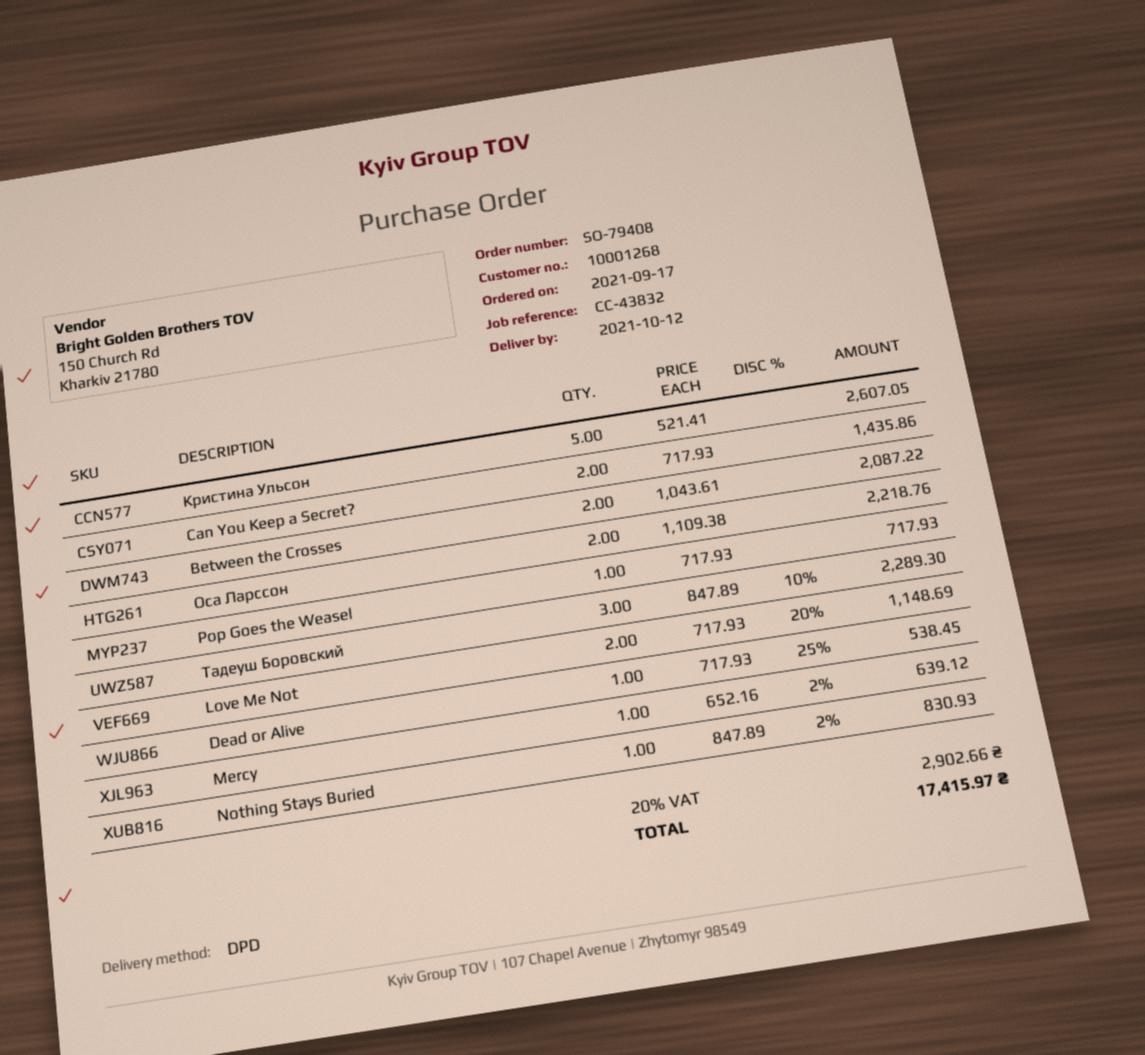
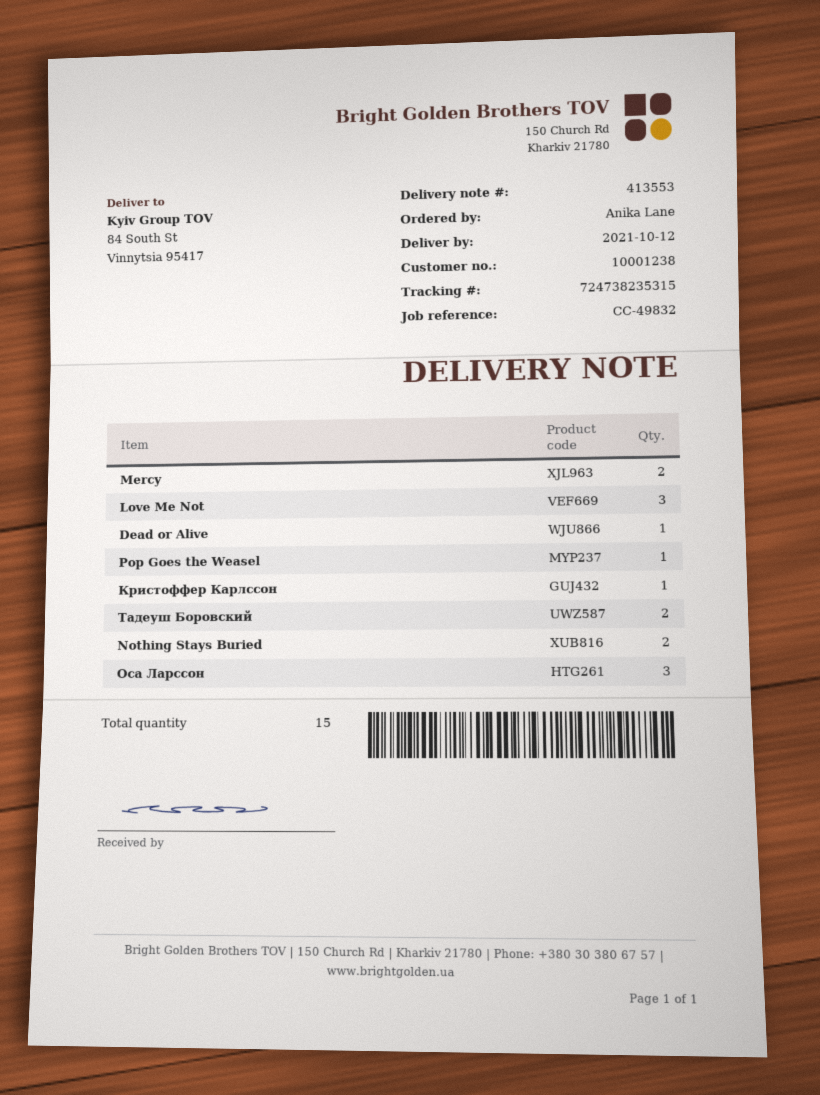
customer number: 10001268 -> 10001238
reference: CC-43832 -> CC-49832
Кристина Ульсон: 5 -> none
Can You Keep a Secret?: 2 -> none
Between the Crosses: 2 -> none
Оса Ларссон: 2 -> 3
Тадеуш Боровский: 3 -> 2
Love Me Not: 2 -> 3
Mercy: 1 -> 2
Nothing Stays Buried: 1 -> 2
Кристоффер Карлссон: none -> 1

